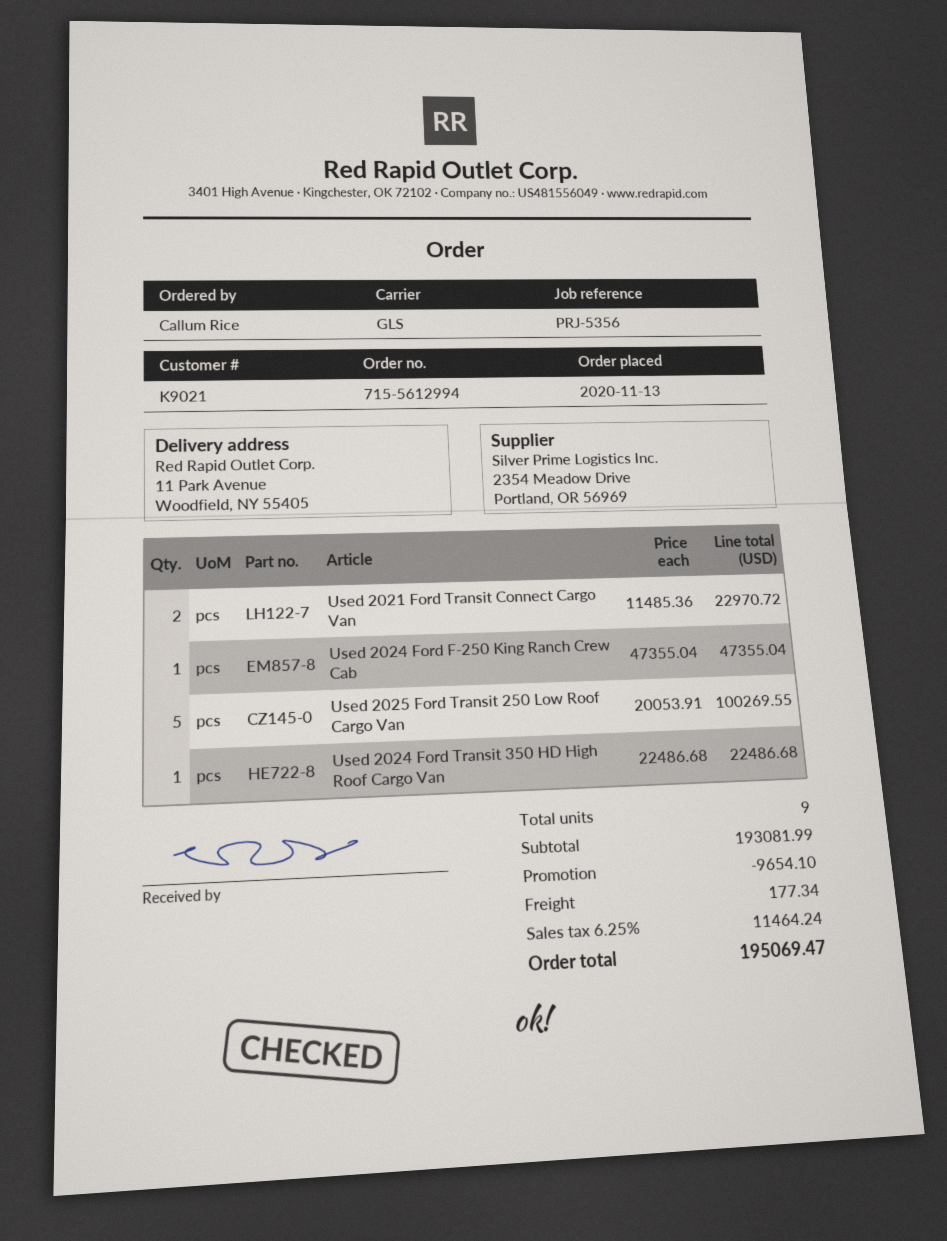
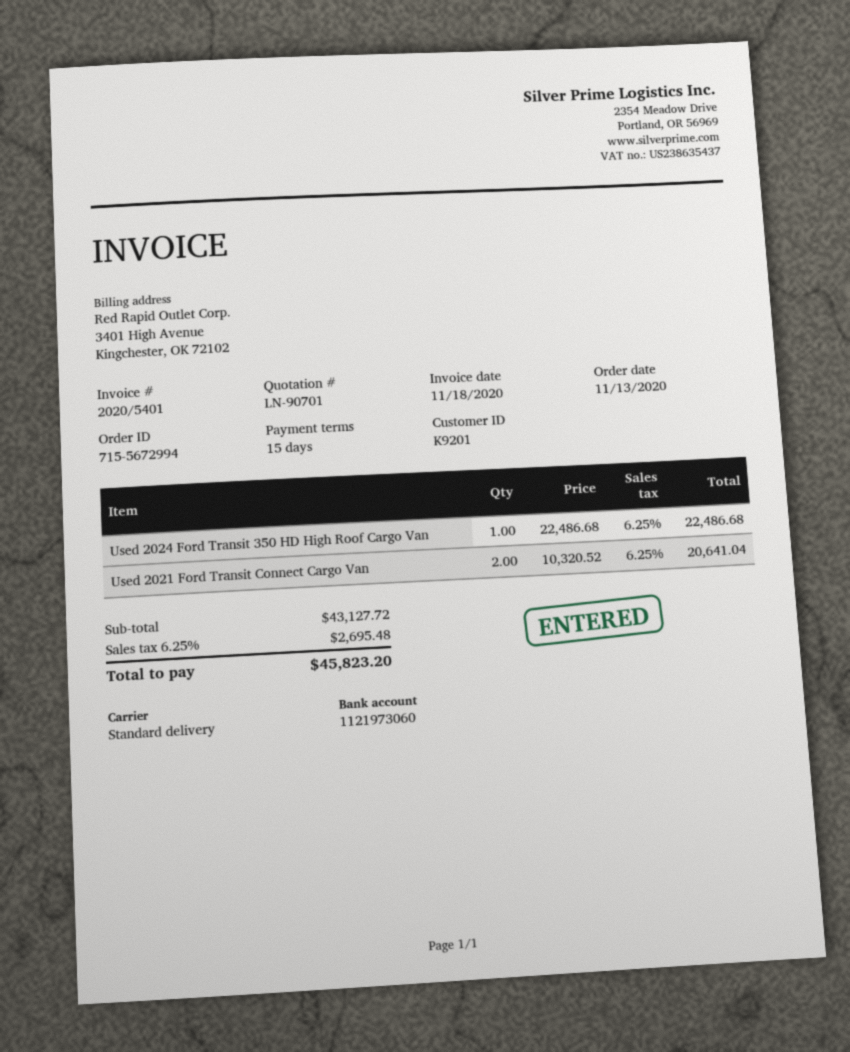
order number: 715-5612994 -> 715-5672994
customer number: K9021 -> K9201
shipping method: GLS -> standard
Used 2021 Ford Transit Connect Cargo Van: 2 x 11485.36 = 22970.72 -> 2 x 10320.52 = 20641.04
Used 2024 Ford F-250 King Ranch Crew Cab: 1 x 47355.04 = 47355.04 -> none
Used 2025 Ford Transit 250 Low Roof Cargo Van: 5 x 20053.91 = 100269.55 -> none
subtotal: 193081.99 -> 43127.72
discount: 9654.10 -> none
shipping: 177.34 -> none
tax: 6.25% = 11464.24 -> 6.25% = 2695.48
total: 195069.47 -> 45823.20

